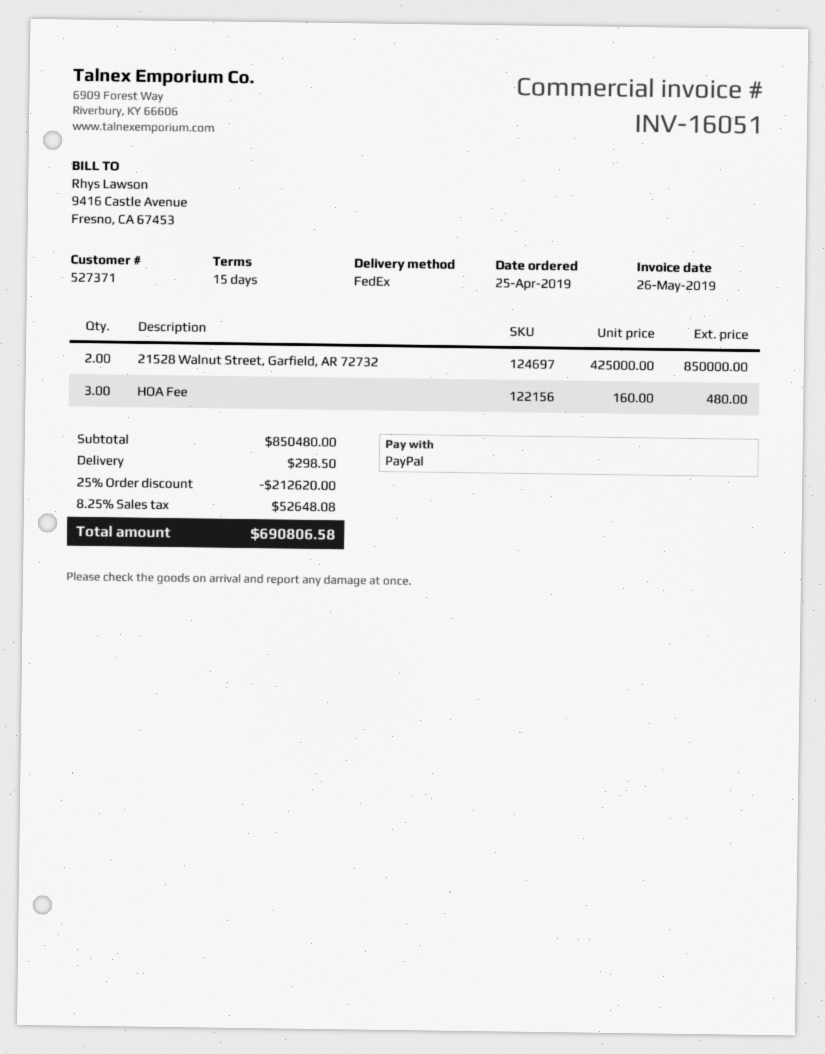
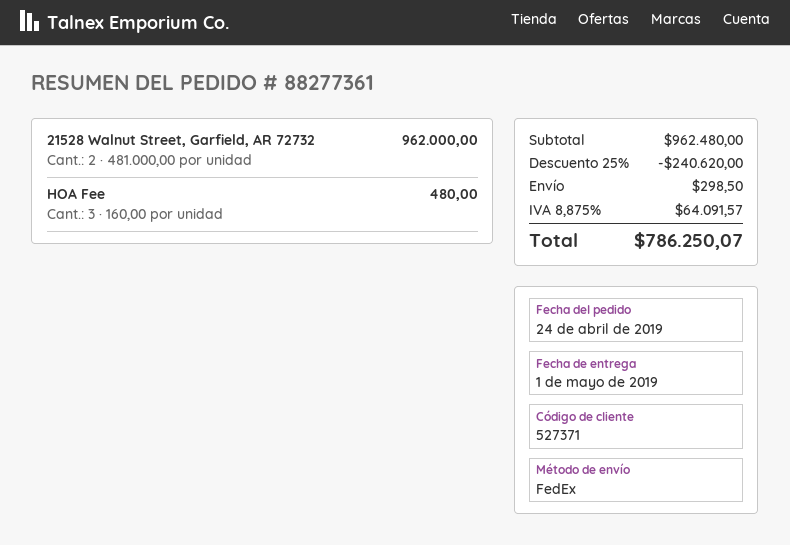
order date: 2019-04-25 -> 2019-04-24
21528 Walnut Street, Garfield, AR 72732: 2 x 425000.00 = 850000.00 -> 2 x 481000.00 = 962000.00
subtotal: 850480.00 -> 962480.00
discount: 25% = 212620.00 -> 25% = 240620.00
tax: 8.25% = 52648.08 -> 8.875% = 64091.57
total: 690806.58 -> 786250.07

